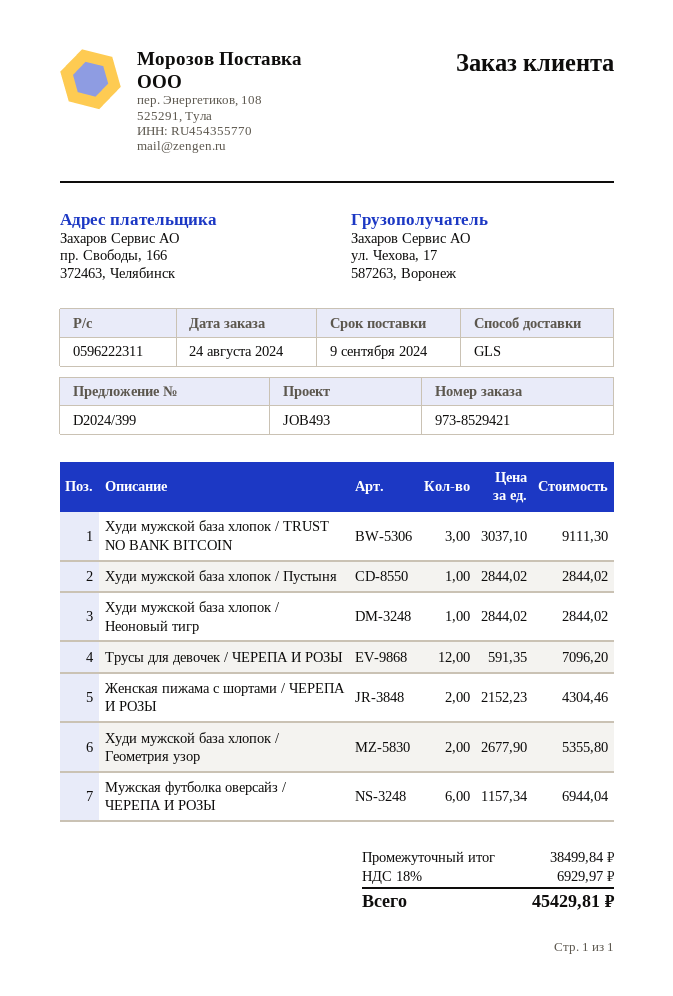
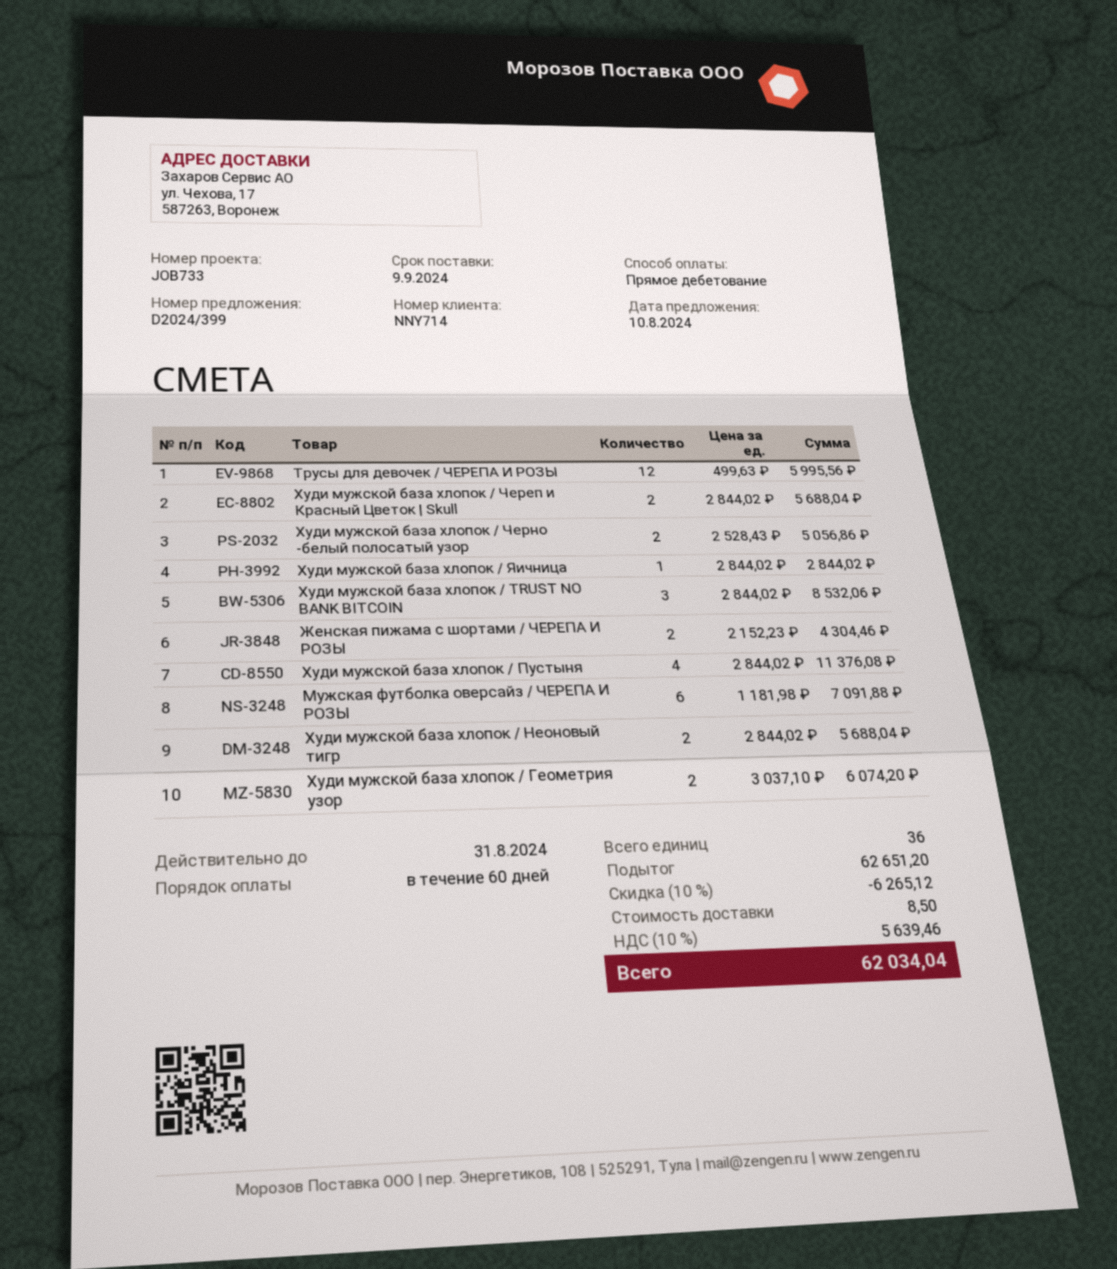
reference: JOB493 -> JOB733
Худи мужской база хлопок / TRUST NO BANK BITCOIN: 3 x 3037.10 = 9111.30 -> 3 x 2844.02 = 8532.06
Худи мужской база хлопок / Пустыня: 1 x 2844.02 = 2844.02 -> 4 x 2844.02 = 11376.08
Худи мужской база хлопок / Неоновый тигр: 1 x 2844.02 = 2844.02 -> 2 x 2844.02 = 5688.04
Трусы для девочек / ЧЕРЕПА И РОЗЫ: 12 x 591.35 = 7096.20 -> 12 x 499.63 = 5995.56
Худи мужской база хлопок / Геометрия узор: 2 x 2677.90 = 5355.80 -> 2 x 3037.10 = 6074.20
Мужская футболка оверсайз / ЧЕРЕПА И РОЗЫ: 6 x 1157.34 = 6944.04 -> 6 x 1181.98 = 7091.88
Худи мужской база хлопок / Череп и Красный Цветок | Skull: none -> 2 x 2844.02 = 5688.04
Худи мужской база хлопок / Черно -белый полосатый узор: none -> 2 x 2528.43 = 5056.86
Худи мужской база хлопок / Яичница: none -> 1 x 2844.02 = 2844.02
subtotal: 38499.84 -> 62651.20
discount: none -> 10% = 6265.12
shipping: none -> 8.50
tax: 18% = 6929.97 -> 10% = 5639.46
total: 45429.81 -> 62034.04

